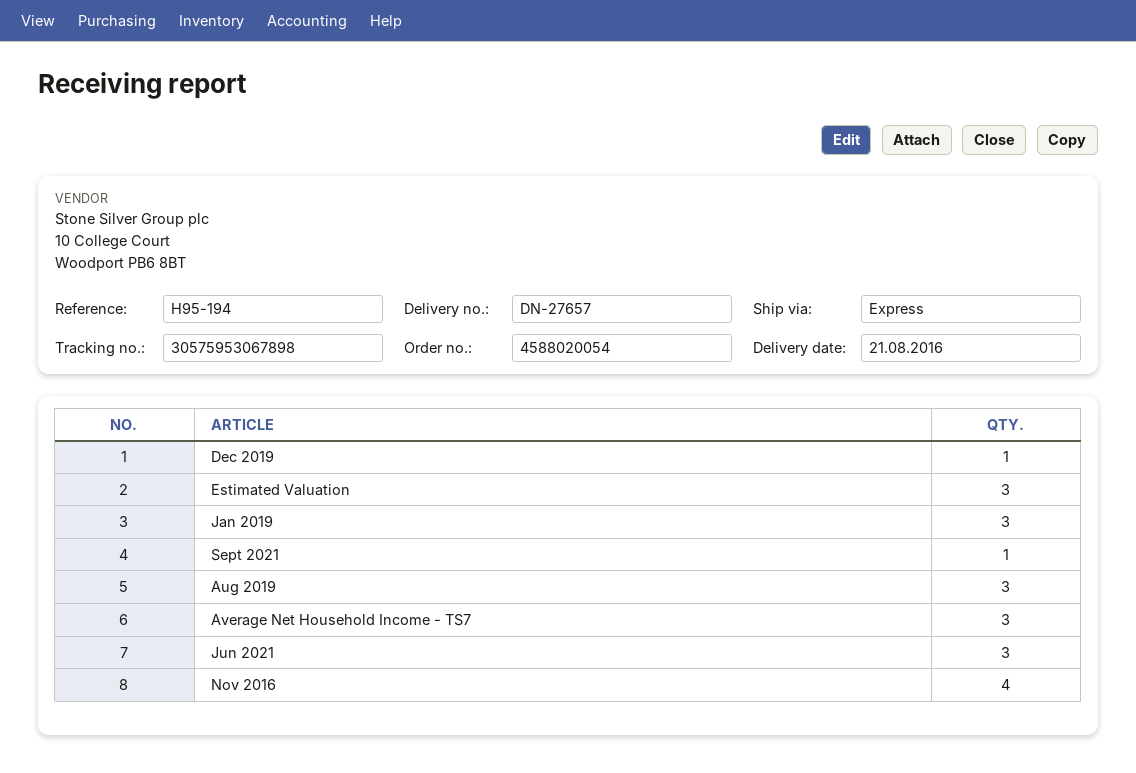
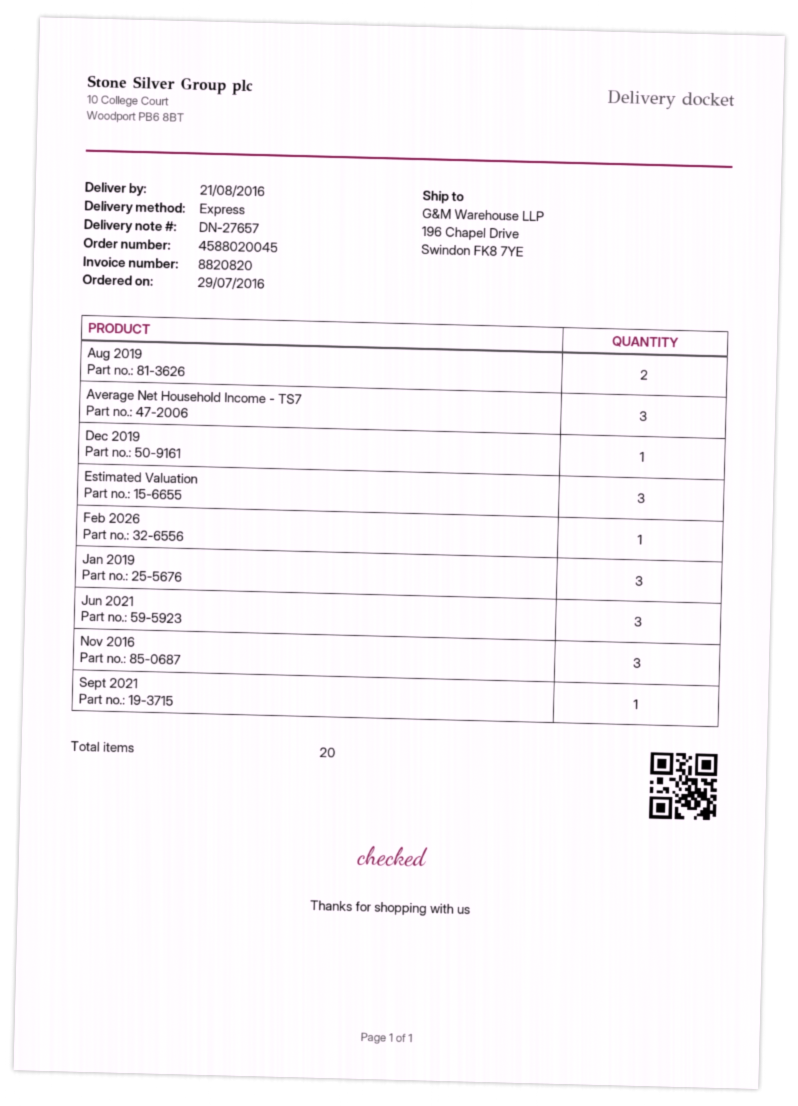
order number: 4588020054 -> 4588020045
Aug 2019: 3 -> 2
Nov 2016: 4 -> 3
Feb 2026: none -> 1

